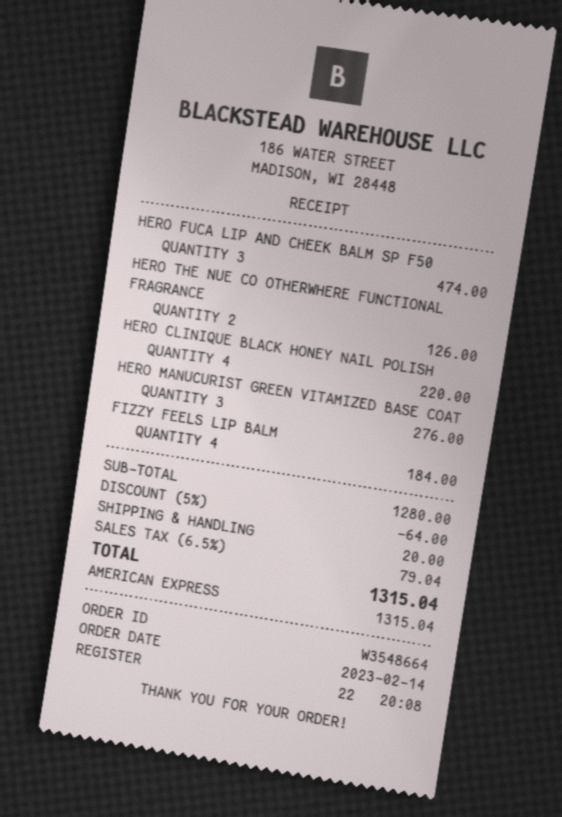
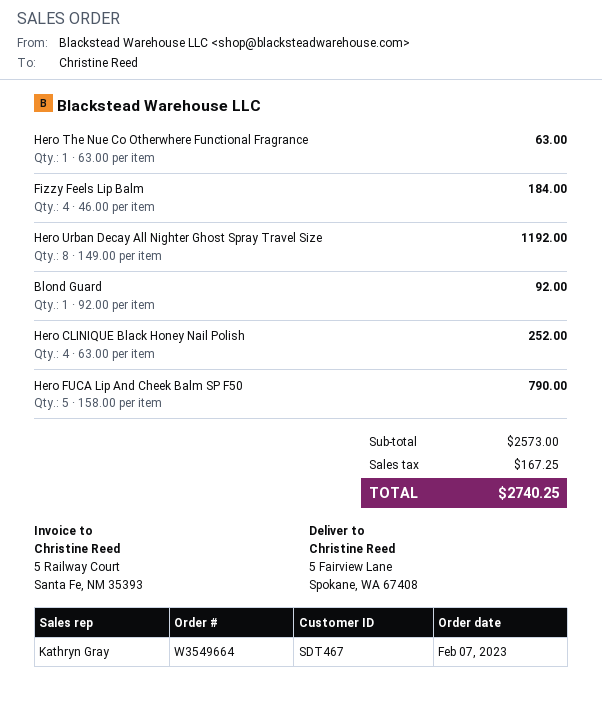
order number: W3548664 -> W3549664
order date: 2023-02-14 -> 2023-02-07
HERO FUCA LIP AND CHEEK BALM SP F50: 3 for 474.00 -> 5 for 790.00
HERO THE NUE CO OTHERWHERE FUNCTIONAL FRAGRANCE: 2 for 126.00 -> 1 for 63.00
HERO CLINIQUE BLACK HONEY NAIL POLISH: 4 for 220.00 -> 4 for 252.00
HERO MANUCURIST GREEN VITAMIZED BASE COAT: 3 for 276.00 -> none
Hero Urban Decay All Nighter Ghost Spray Travel Size: none -> 8 for 1192.00
Blond Guard: none -> 1 for 92.00
subtotal: 1280.00 -> 2573.00
discount: 5% = 64.00 -> none
shipping: 20.00 -> none
tax: 79.04 -> 167.25
total: 1315.04 -> 2740.25

